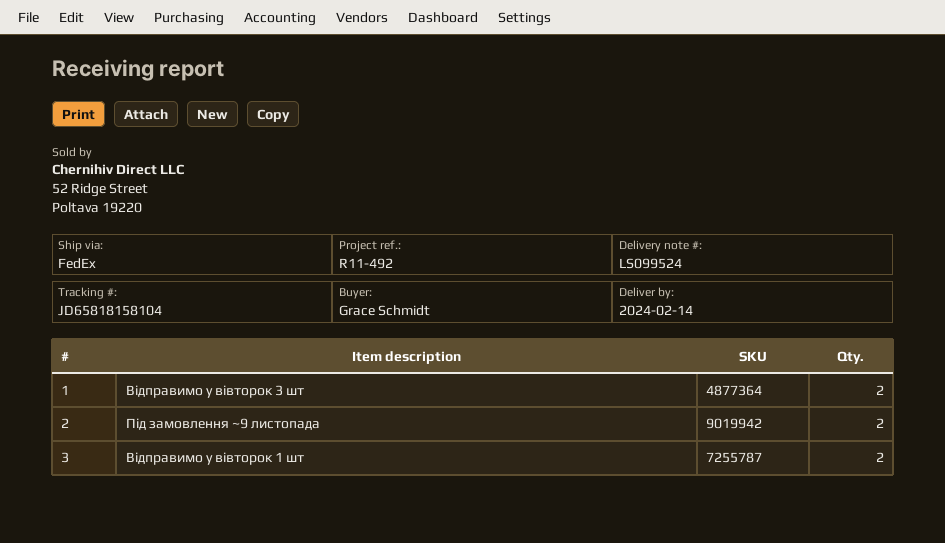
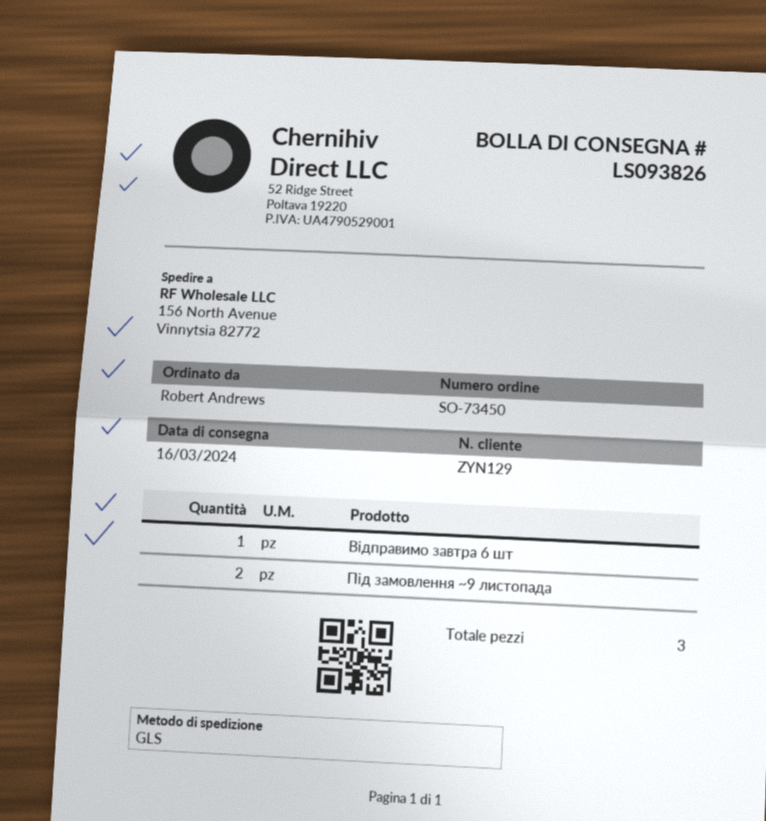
delivery note number: LS099524 -> LS093826
delivery date: 2024-02-14 -> 2024-03-16
ordered by: Grace Schmidt -> Robert Andrews
shipping method: FedEx -> GLS
Відправимо у вівторок 3 шт: 2 -> none
Відправимо у вівторок 1 шт: 2 -> none
Відправимо завтра 6 шт: none -> 1

